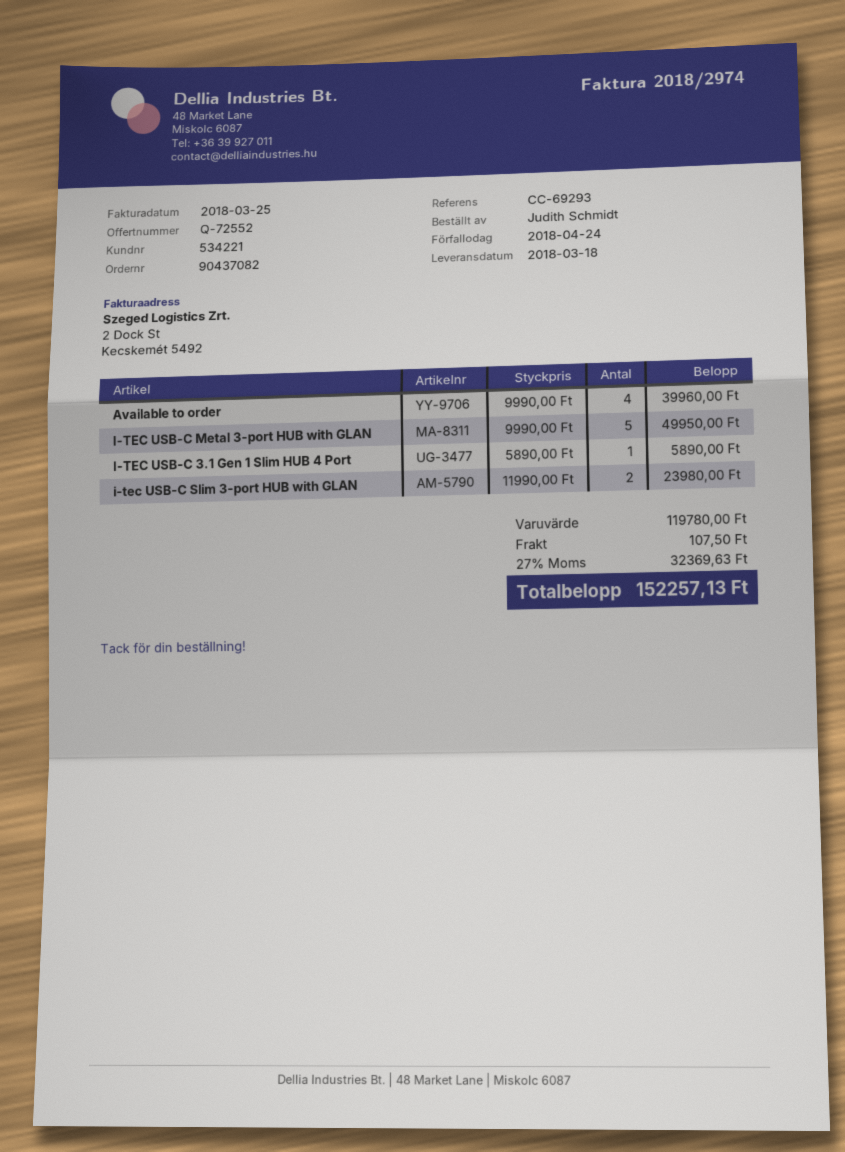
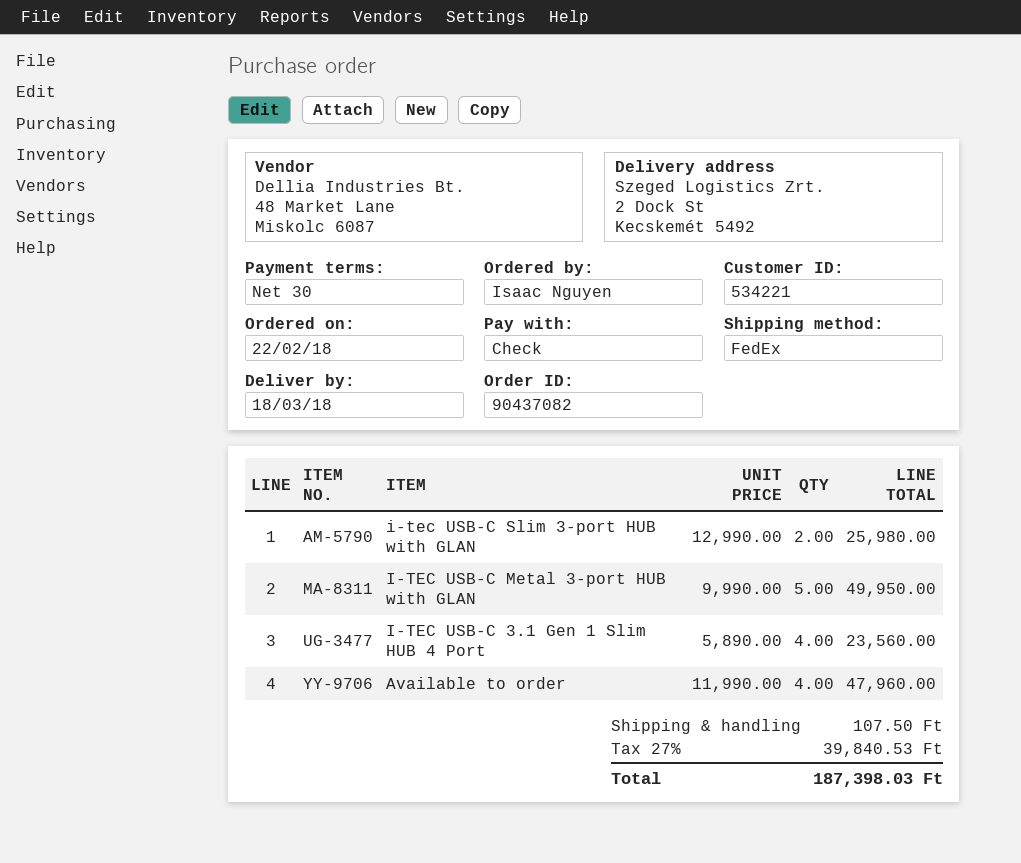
ordered by: Judith Schmidt -> Isaac Nguyen
Available to order: 4 x 9990.00 = 39960.00 -> 4 x 11990.00 = 47960.00
I-TEC USB-C 3.1 Gen 1 Slim HUB 4 Port: 1 x 5890.00 = 5890.00 -> 4 x 5890.00 = 23560.00
i-tec USB-C Slim 3-port HUB with GLAN: 2 x 11990.00 = 23980.00 -> 2 x 12990.00 = 25980.00
tax: 27% = 32369.63 -> 27% = 39840.53
total: 152257.13 -> 187398.03

